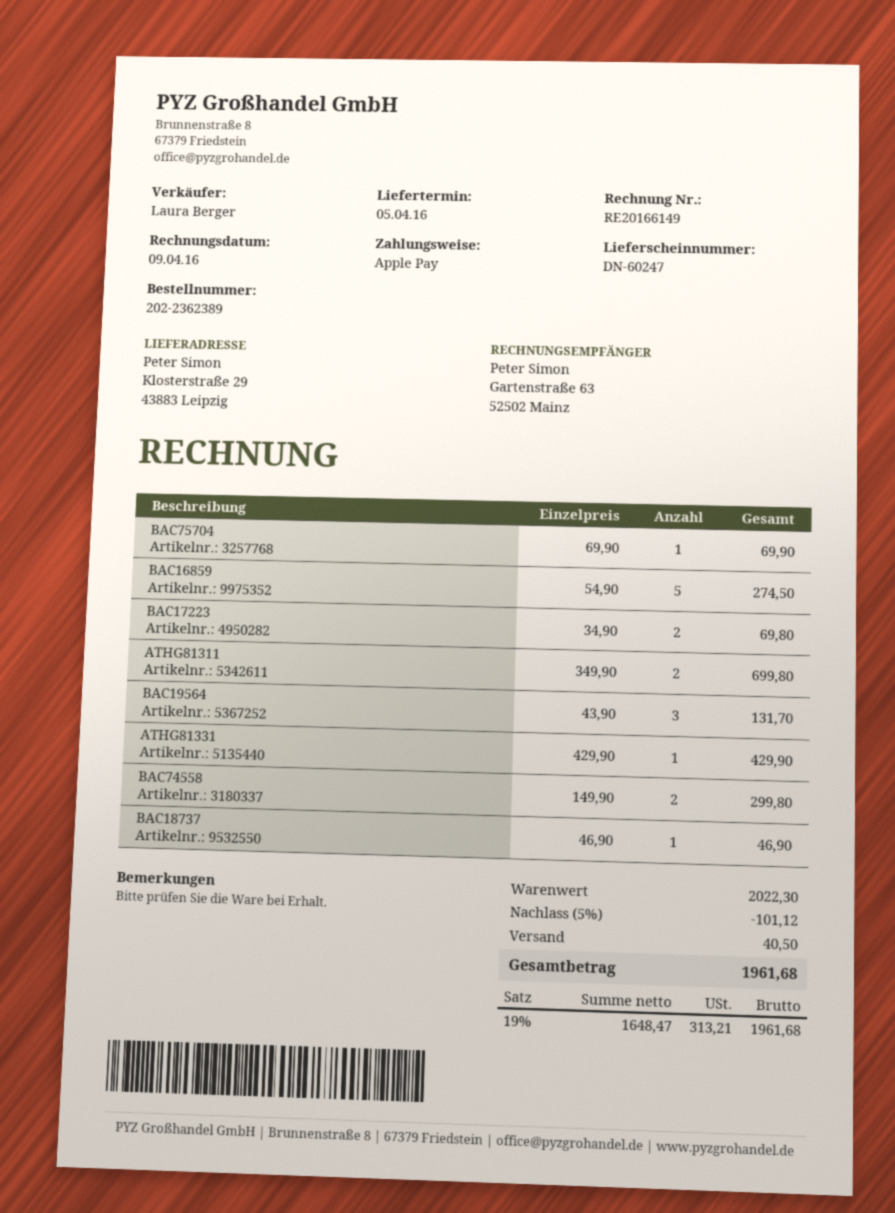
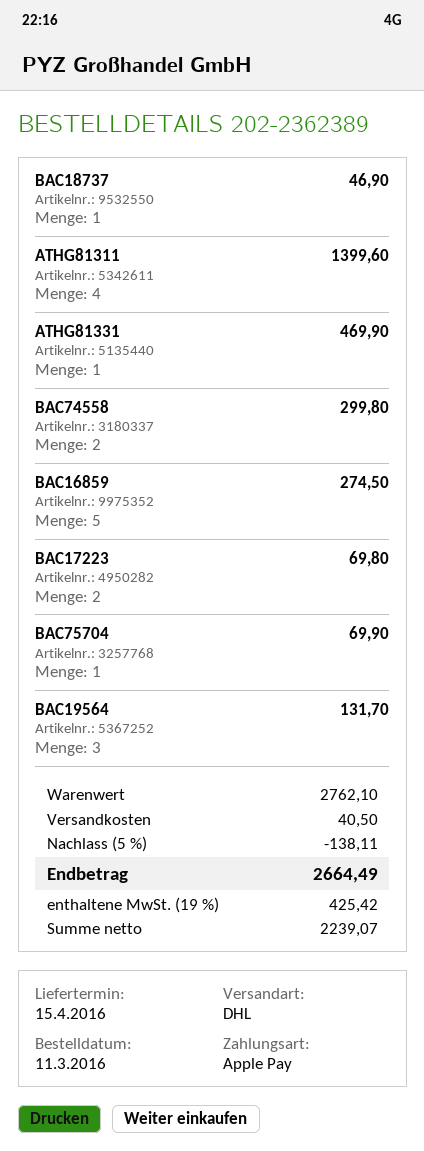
delivery date: 2016-04-05 -> 2016-04-15
ATHG81311: 2 for 699.80 -> 4 for 1399.60
ATHG81331: 1 for 429.90 -> 1 for 469.90
subtotal: 2022.30 -> 2762.10
discount: 5% = 101.12 -> 5% = 138.11
net: 1648.47 -> 2239.07
tax: 19% = 313.21 -> 19% = 425.42
total: 1961.68 -> 2664.49

